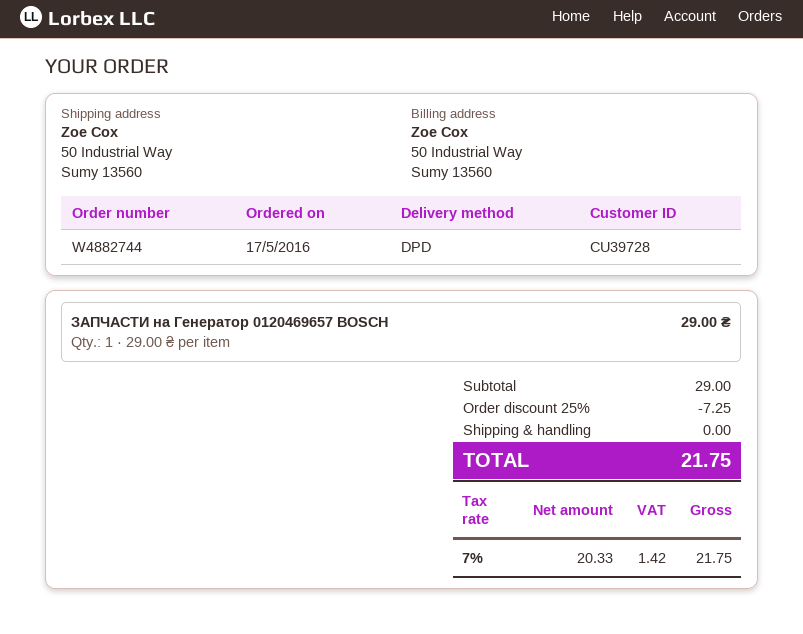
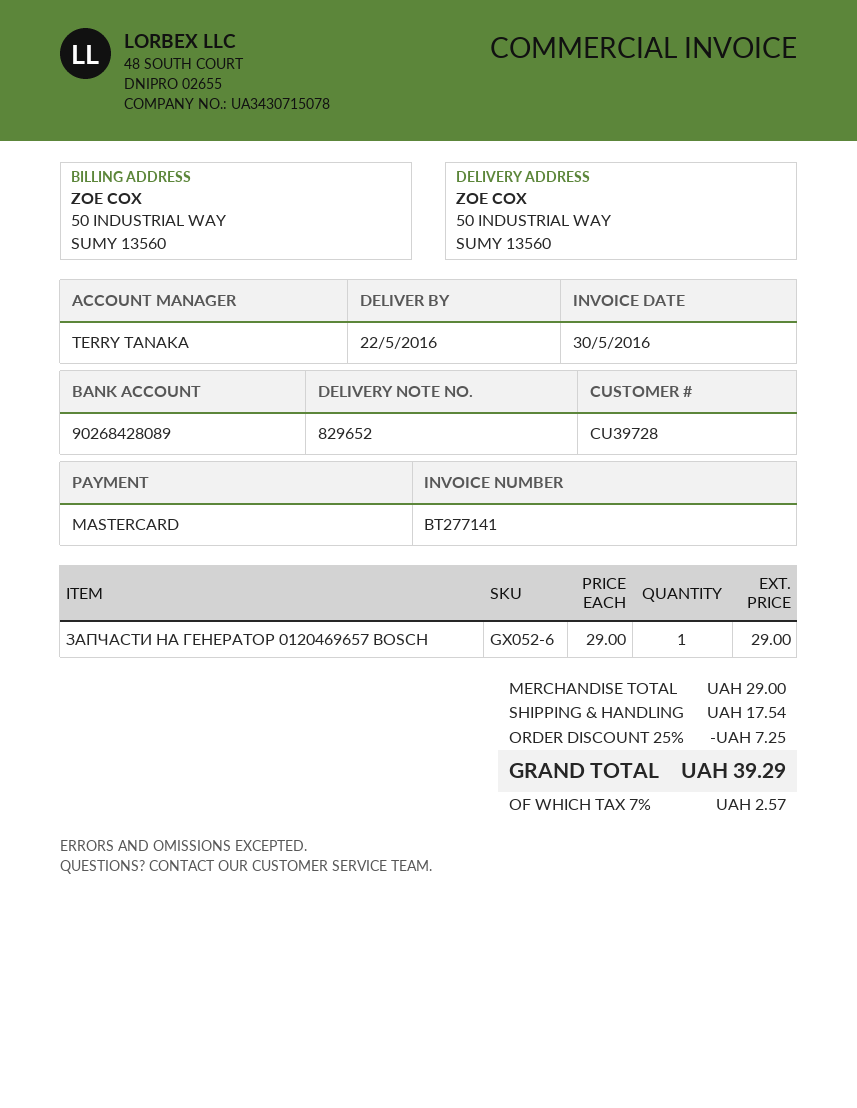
shipping: 0.00 -> 17.54
tax: 7% = 1.42 -> 7% = 2.57
total: 21.75 -> 39.29

